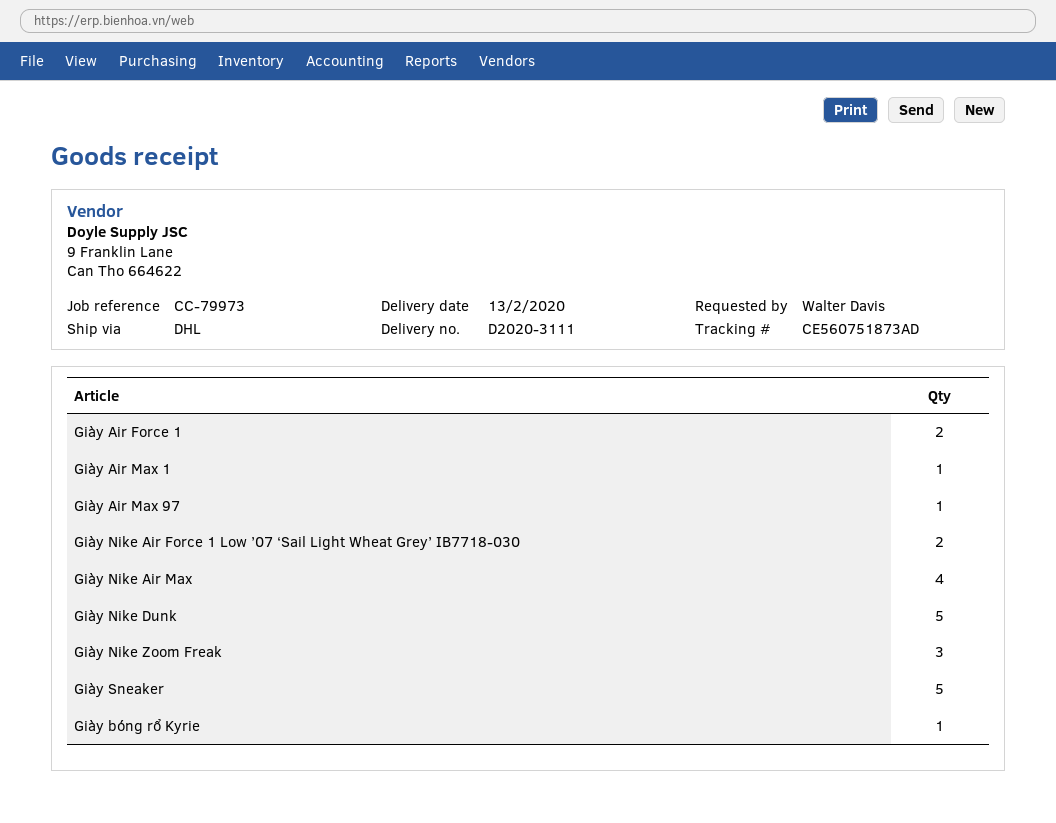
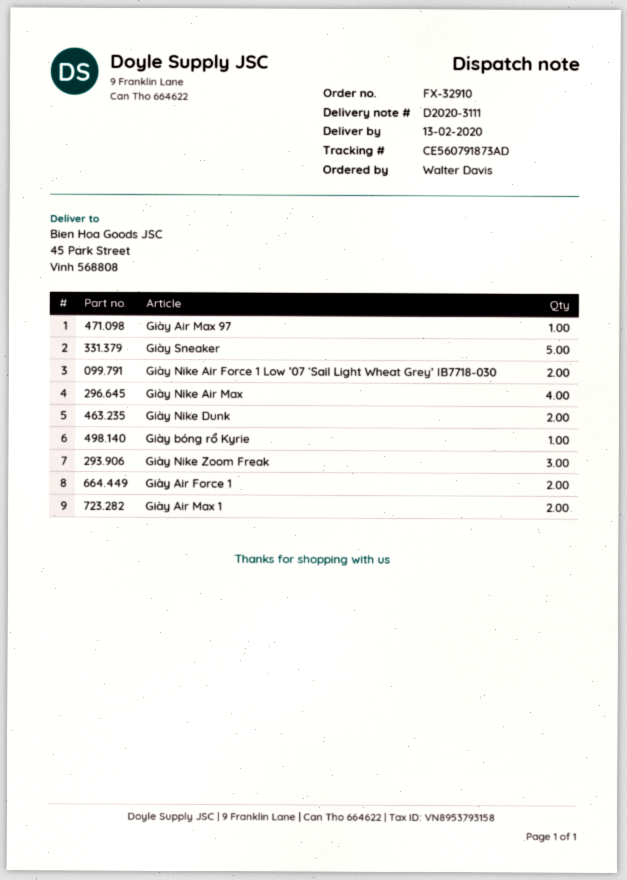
tracking number: CE560751873AD -> CE560791873AD
Giày Air Max 1: 1 -> 2
Giày Nike Dunk: 5 -> 2

